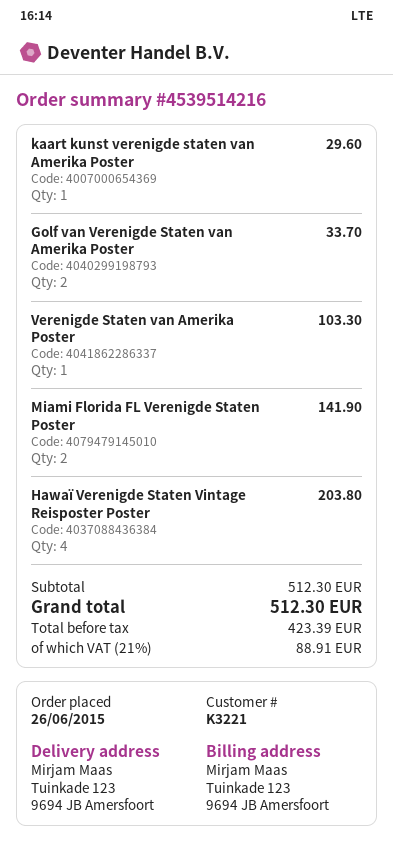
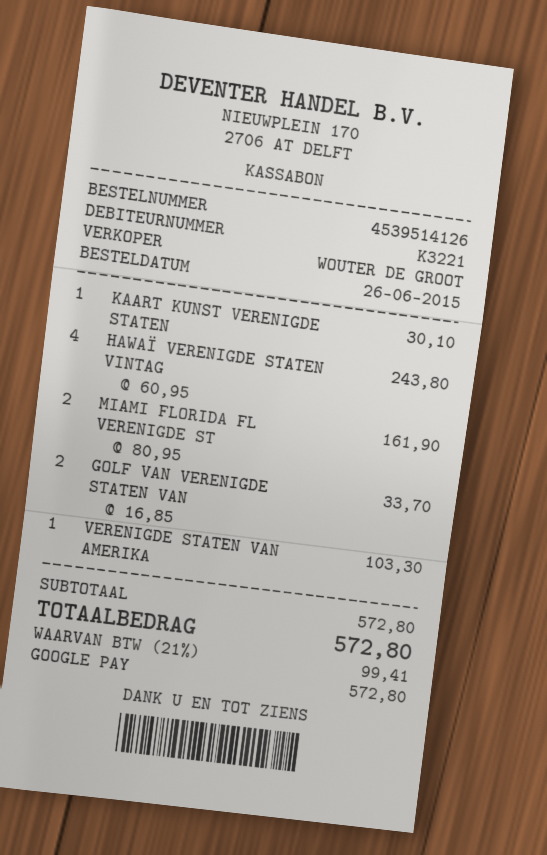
order number: 4539514216 -> 4539514126
kaart kunst verenigde staten van Amerika Poster: 1 for 29.60 -> 1 for 30.10
Miami Florida FL Verenigde Staten Poster: 2 for 141.90 -> 2 for 161.90
Hawaï Verenigde Staten Vintage Reisposter Poster: 4 for 203.80 -> 4 for 243.80
subtotal: 512.30 -> 572.80
tax: 21% = 88.91 -> 21% = 99.41
total: 512.30 -> 572.80

